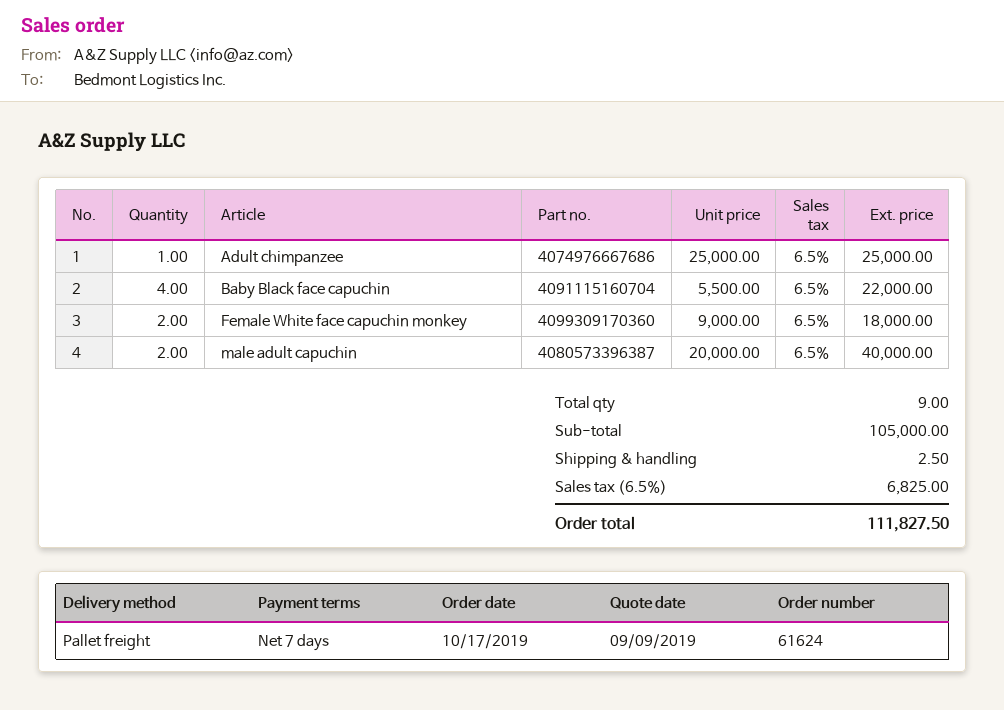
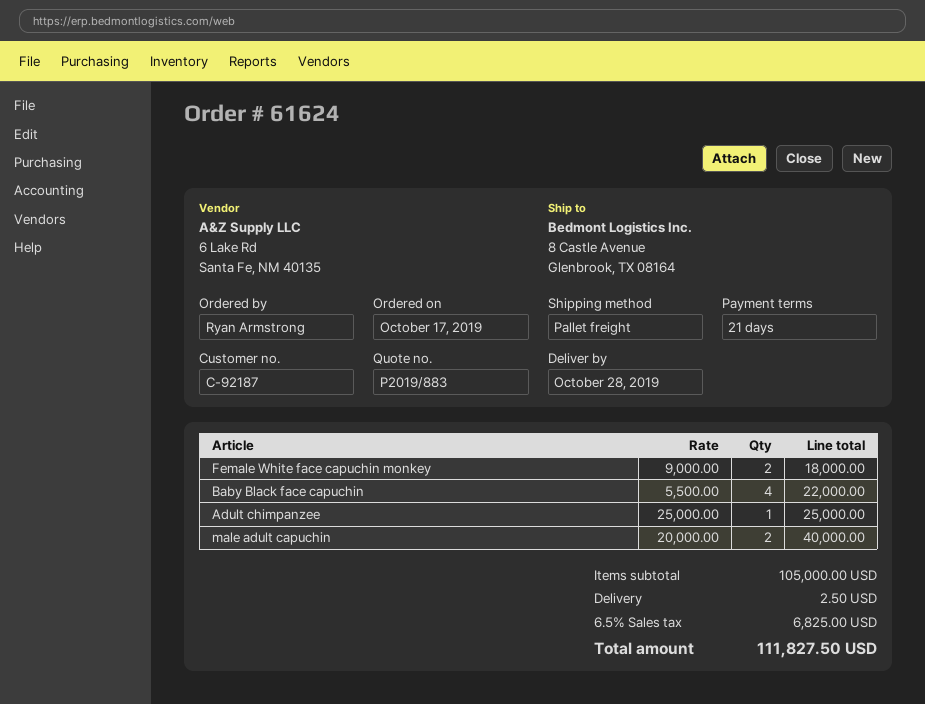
payment terms: 7 days -> 21 days

